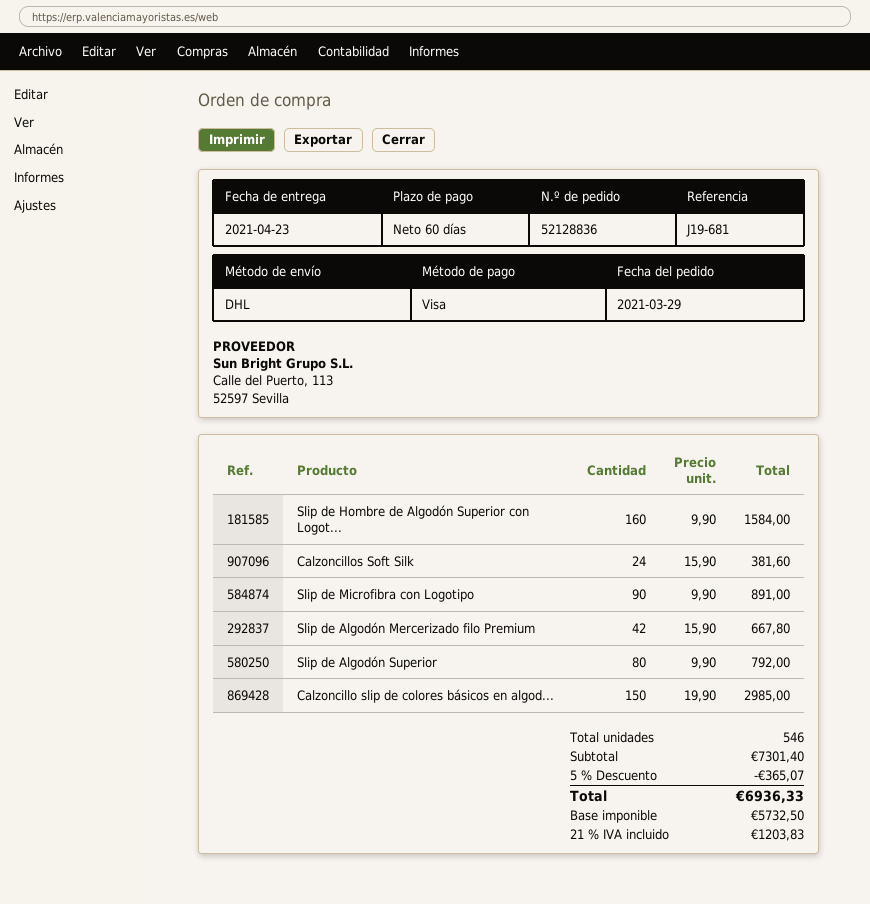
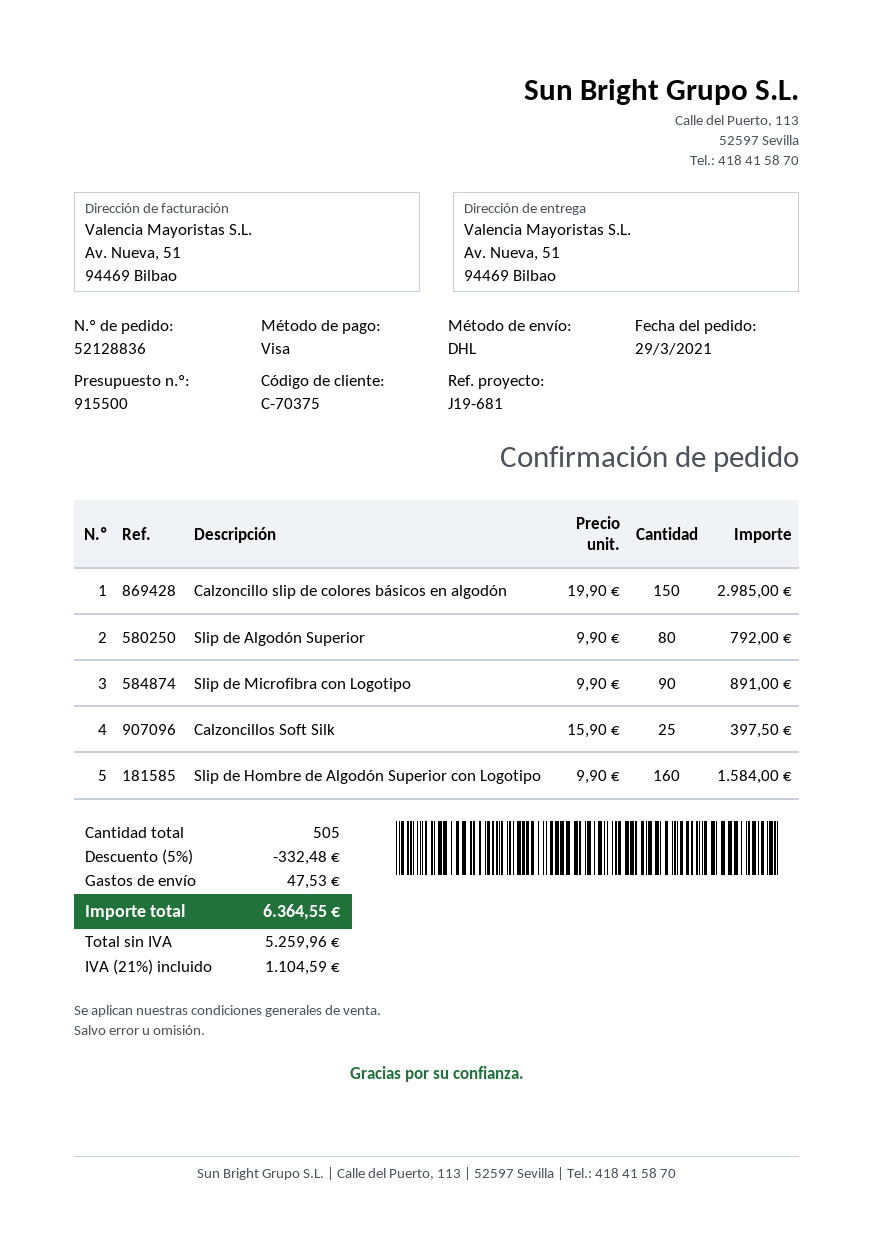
Calzoncillos Soft Silk: 24 x 15.90 = 381.60 -> 25 x 15.90 = 397.50
Slip de Algodón Mercerizado filo Premium: 42 x 15.90 = 667.80 -> none
total quantity: 546 -> 505
discount: 5% = 365.07 -> 5% = 332.48
shipping: none -> 47.53
net: 5732.50 -> 5259.96
tax: 21% = 1203.83 -> 21% = 1104.59
total: 6936.33 -> 6364.55

